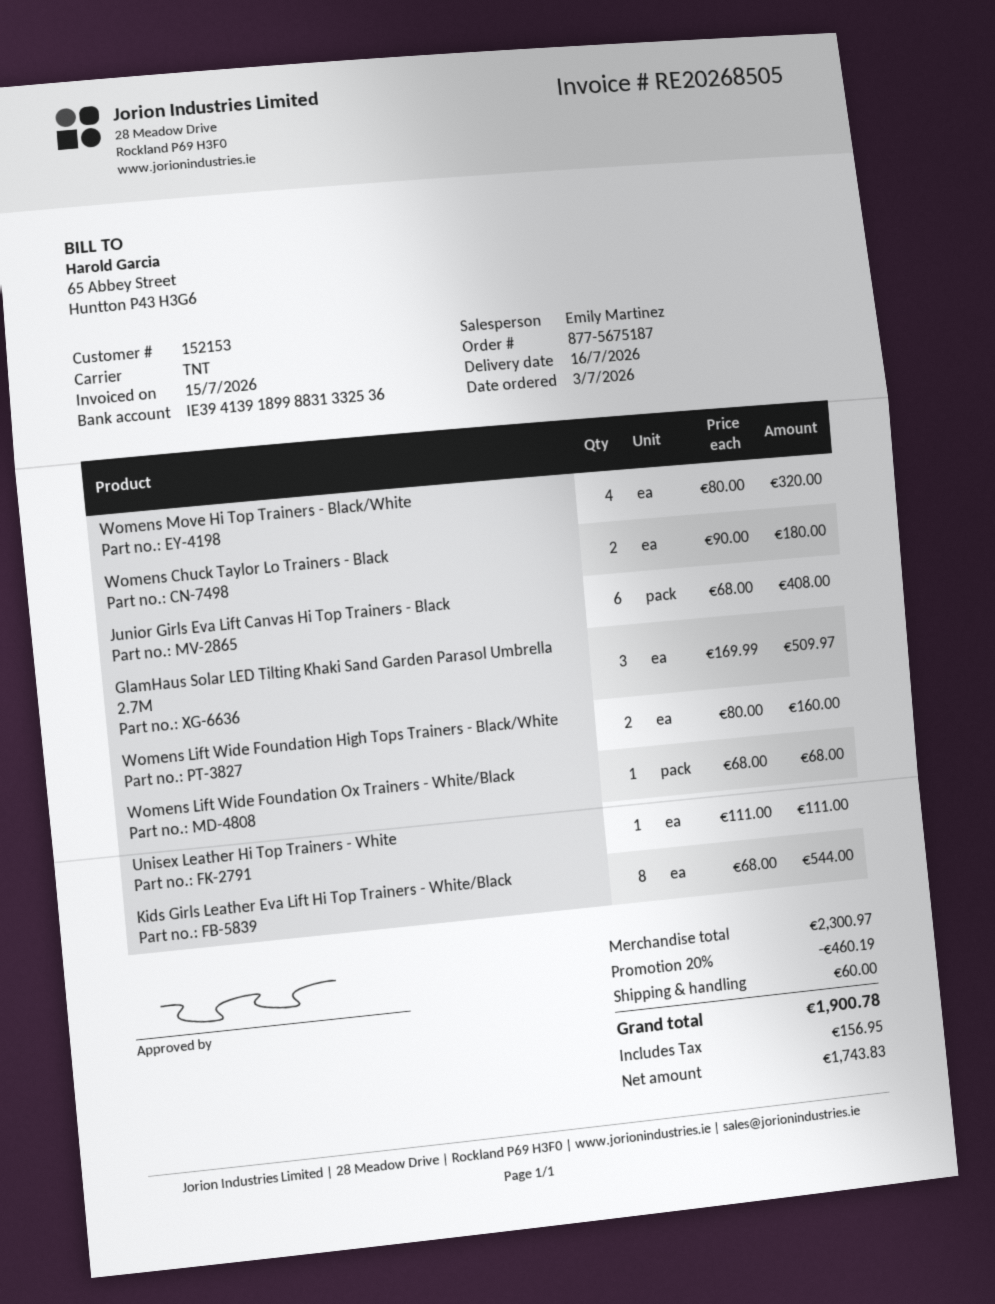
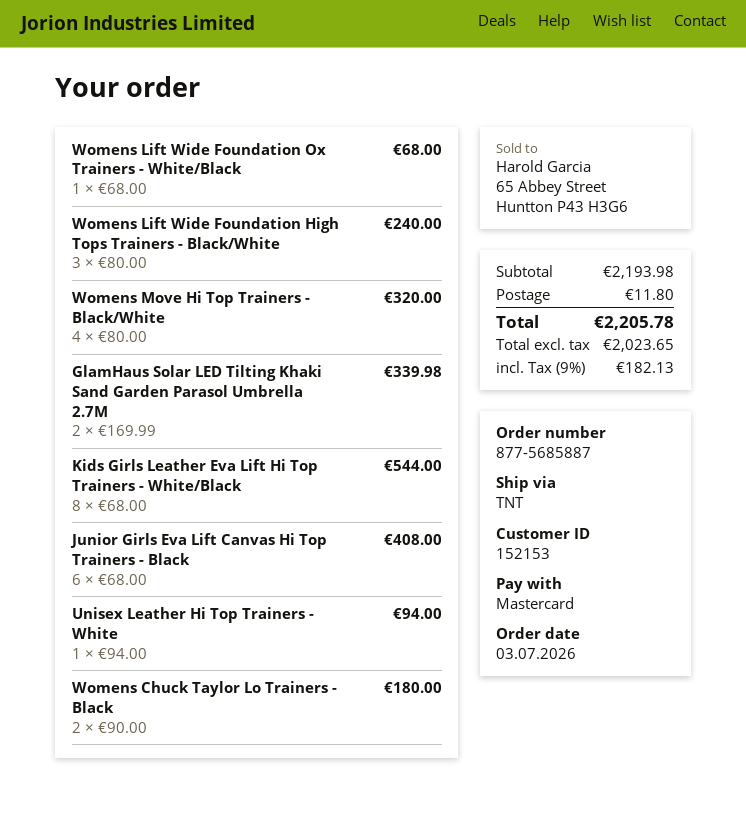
order number: 877-5675187 -> 877-5685887
GlamHaus Solar LED Tilting Khaki Sand Garden Parasol Umbrella 2.7M: 3 x 169.99 = 509.97 -> 2 x 169.99 = 339.98
Womens Lift Wide Foundation High Tops Trainers - Black/White: 2 x 80.00 = 160.00 -> 3 x 80.00 = 240.00
Unisex Leather Hi Top Trainers - White: 1 x 111.00 = 111.00 -> 1 x 94.00 = 94.00
subtotal: 2300.97 -> 2193.98
discount: 20% = 460.19 -> none
shipping: 60.00 -> 11.80
net: 1743.83 -> 2023.65
tax: 156.95 -> 182.13
total: 1900.78 -> 2205.78

